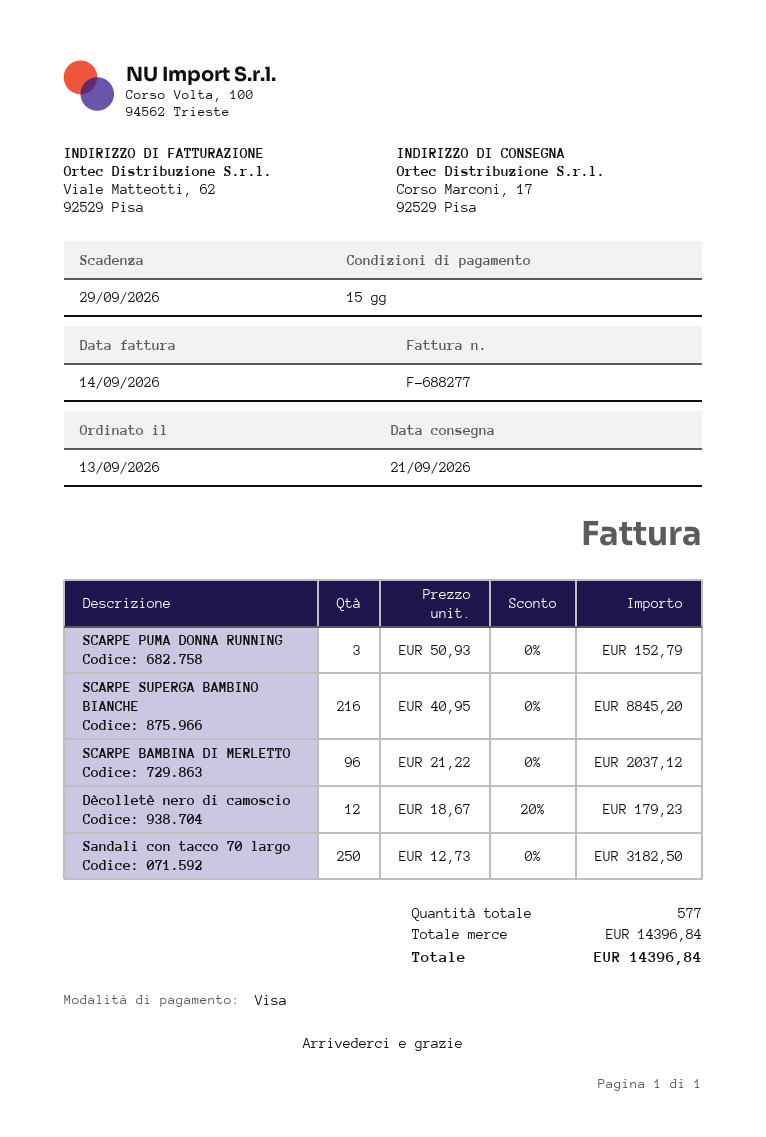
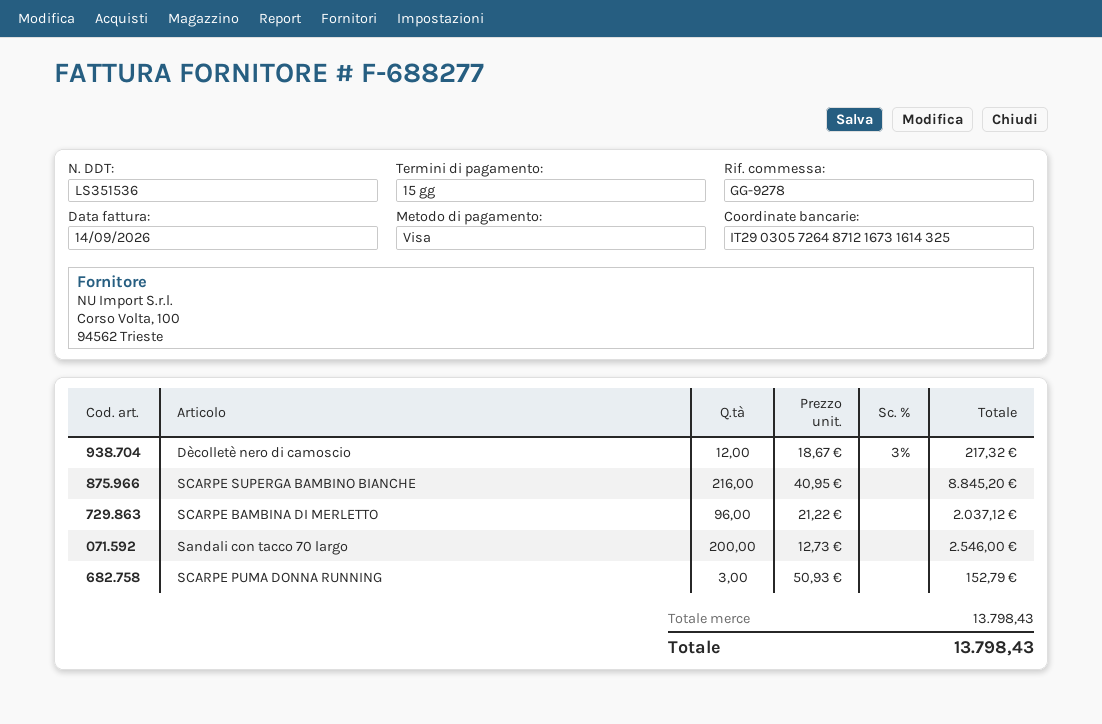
Dècolletè nero di camoscio: 12 x 18.67 - 20% = 179.23 -> 12 x 18.67 - 3% = 217.32
Sandali con tacco 70 largo: 250 x 12.73 = 3182.50 -> 200 x 12.73 = 2546.00
subtotal: 14396.84 -> 13798.43
total: 14396.84 -> 13798.43

